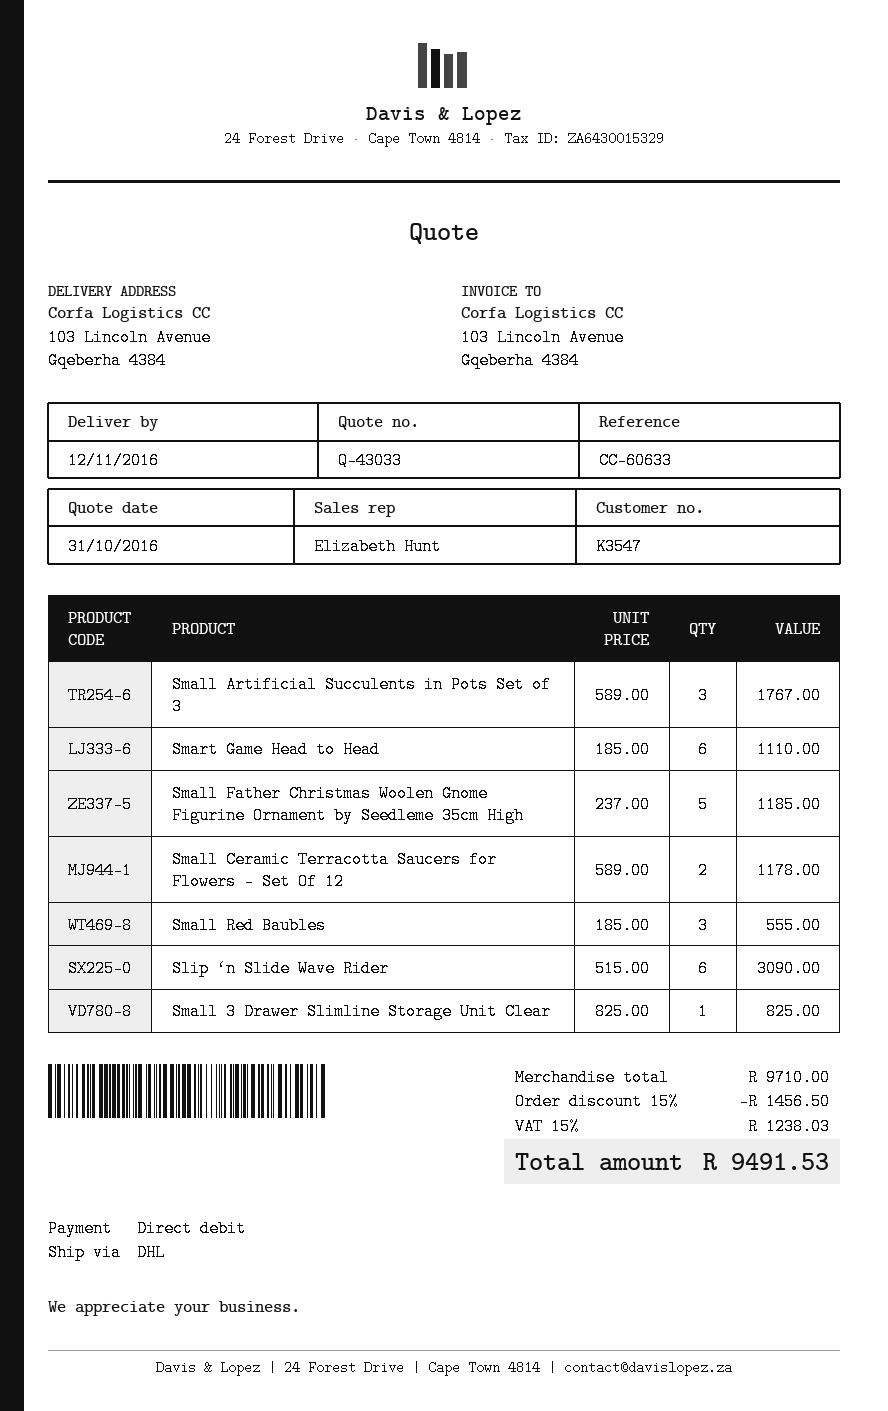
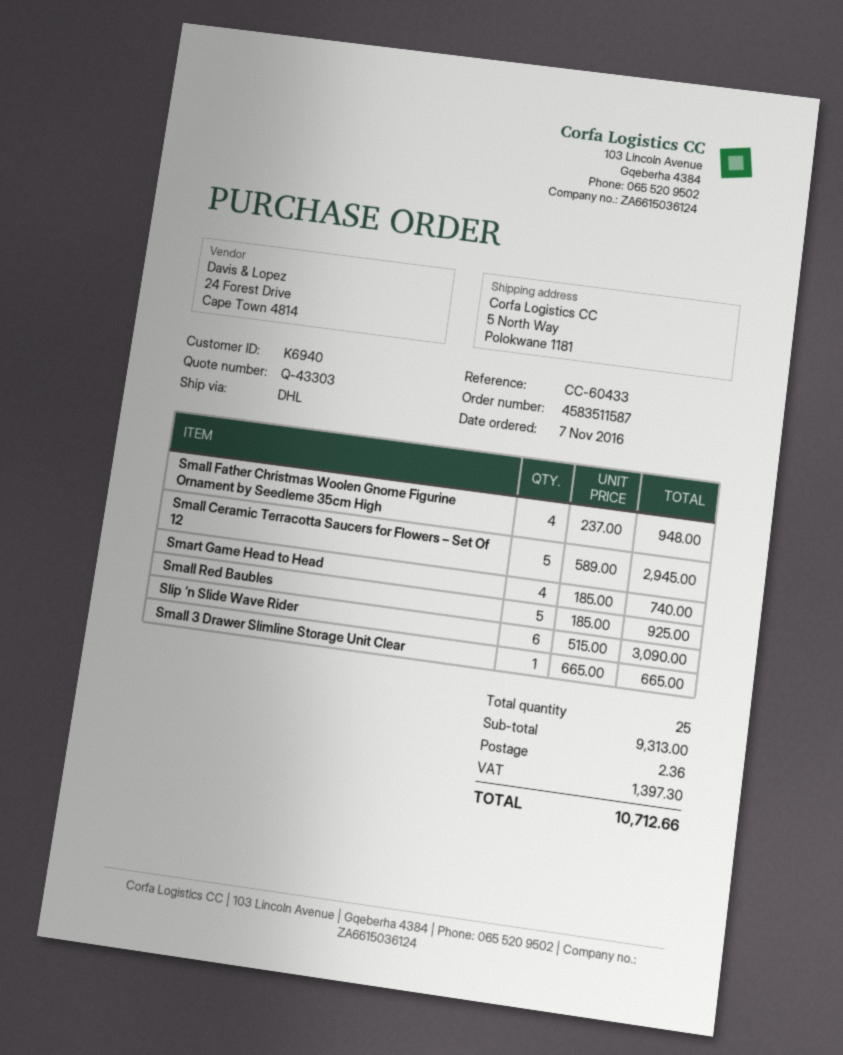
quote number: Q-43033 -> Q-43303
customer number: K3547 -> K6940
reference: CC-60633 -> CC-60433
ship to: 103 Lincoln Avenue, Gqeberha 4384 -> 5 North Way, Polokwane 1181
Small Artificial Succulents in Pots Set of 3: 3 x 589.00 = 1767.00 -> none
Smart Game Head to Head: 6 x 185.00 = 1110.00 -> 4 x 185.00 = 740.00
Small Father Christmas Woolen Gnome Figurine Ornament by Seedleme 35cm High: 5 x 237.00 = 1185.00 -> 4 x 237.00 = 948.00
Small Ceramic Terracotta Saucers for Flowers – Set Of 12: 2 x 589.00 = 1178.00 -> 5 x 589.00 = 2945.00
Small Red Baubles: 3 x 185.00 = 555.00 -> 5 x 185.00 = 925.00
Small 3 Drawer Slimline Storage Unit Clear: 1 x 825.00 = 825.00 -> 1 x 665.00 = 665.00
subtotal: 9710.00 -> 9313.00
discount: 15% = 1456.50 -> none
shipping: none -> 2.36
tax: 1238.03 -> 1397.30
total: 9491.53 -> 10712.66

